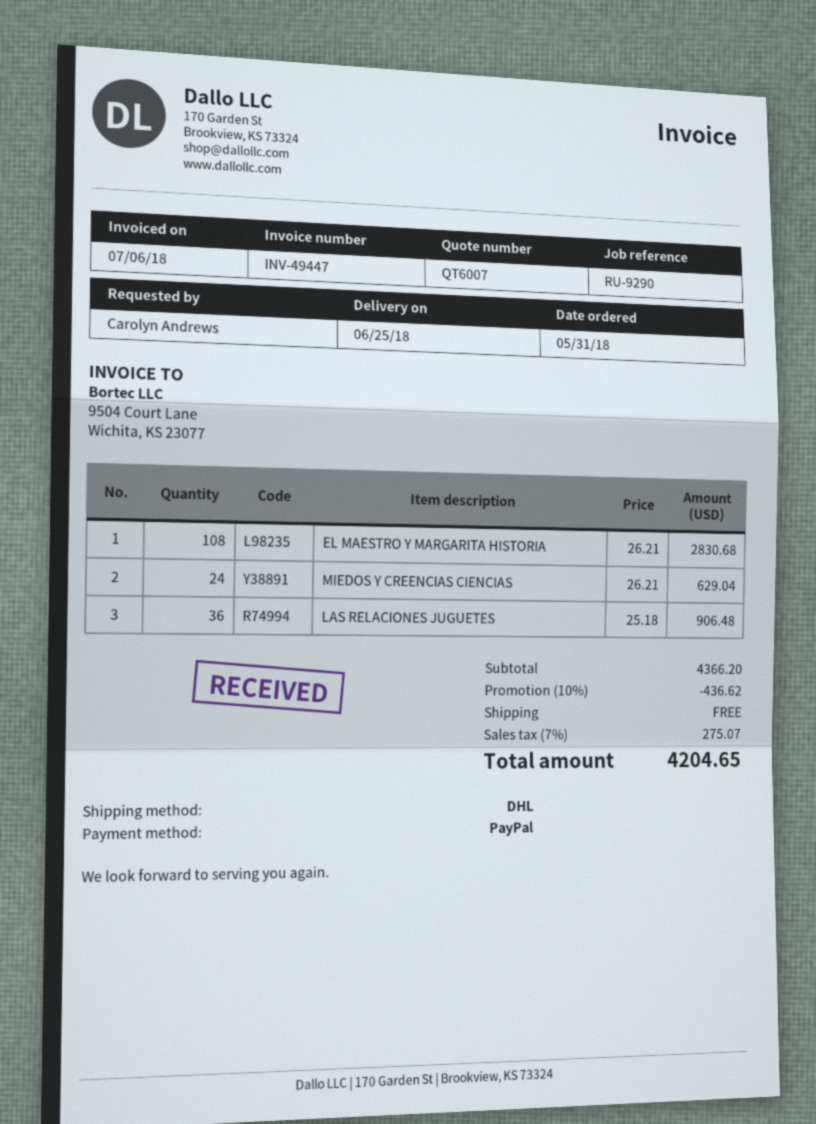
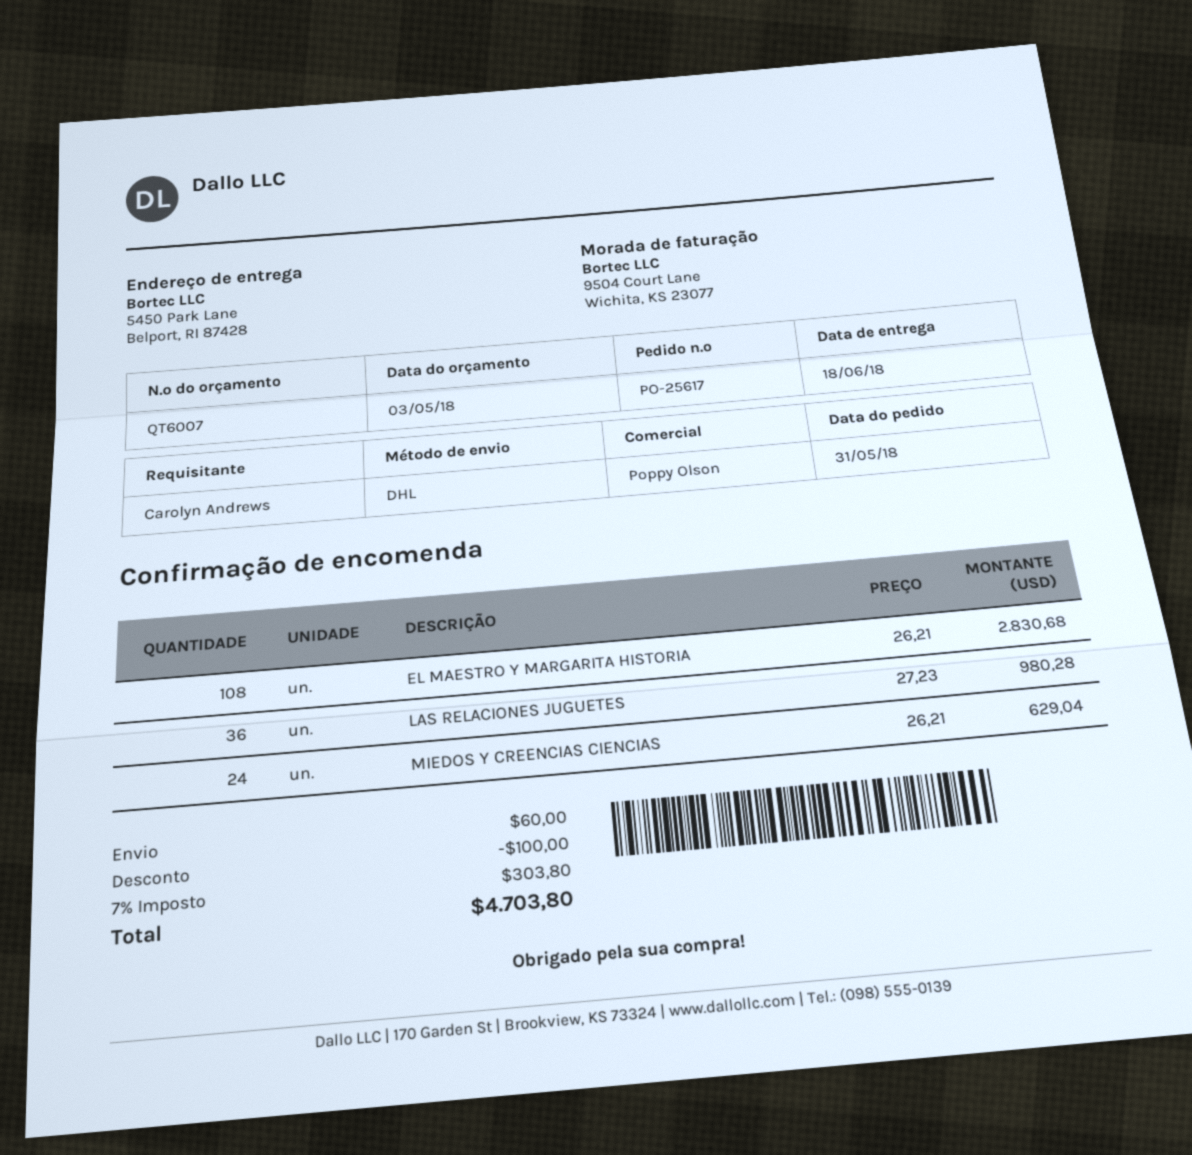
delivery date: 2018-06-25 -> 2018-06-18
LAS RELACIONES JUGUETES: 36 x 25.18 = 906.48 -> 36 x 27.23 = 980.28
discount: 436.62 -> 100.00
shipping: 0.00 -> 60.00
tax: 7% = 275.07 -> 7% = 303.80
total: 4204.65 -> 4703.80

